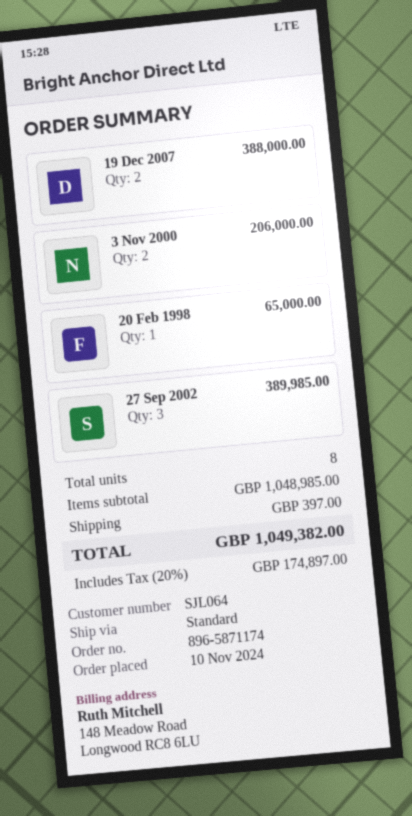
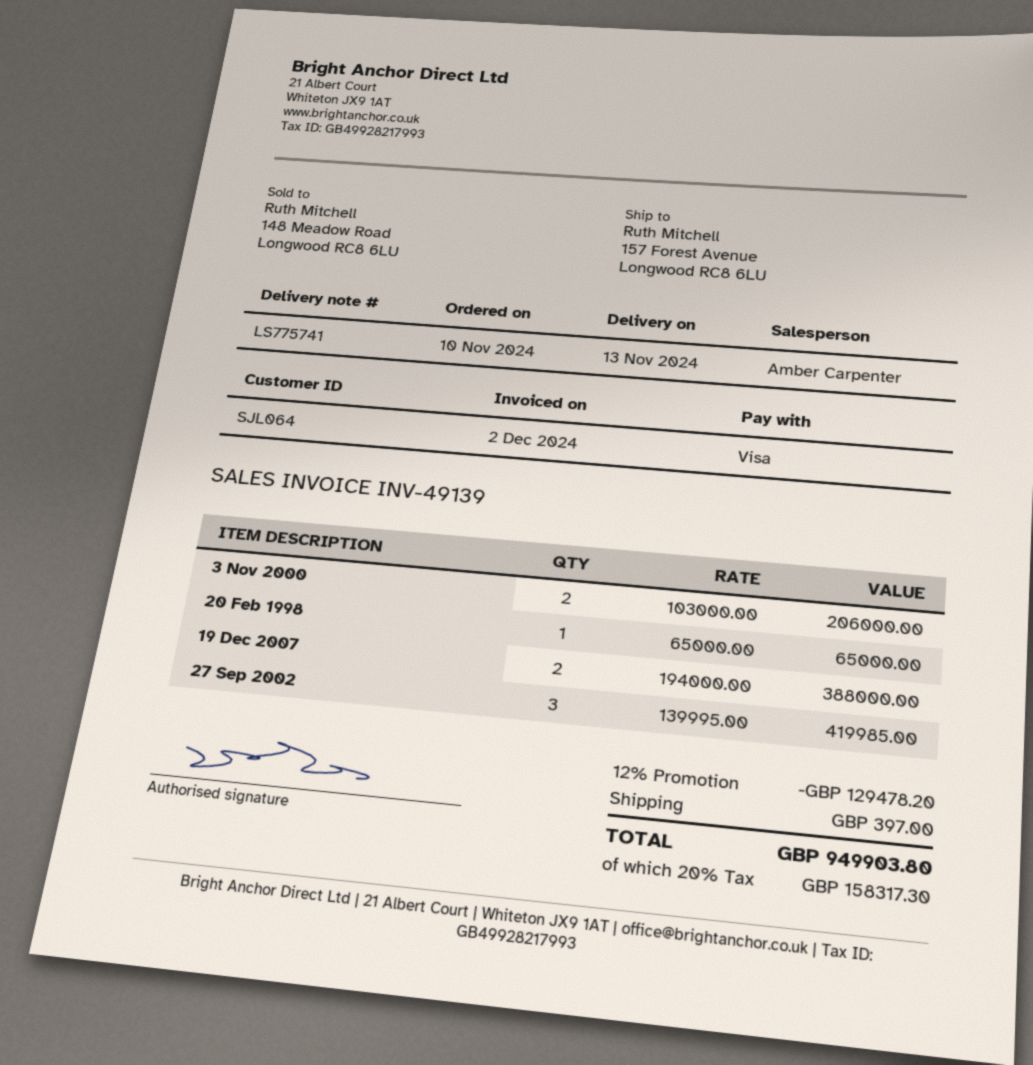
27 Sep 2002: 3 for 389985.00 -> 3 for 419985.00
discount: none -> 12% = 129478.20
tax: 20% = 174897.00 -> 20% = 158317.30
total: 1049382.00 -> 949903.80

